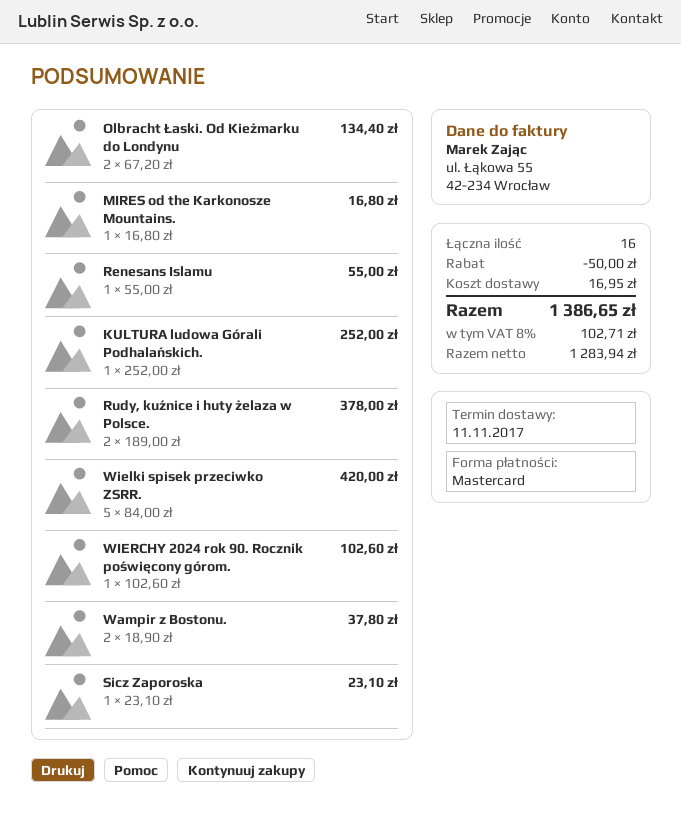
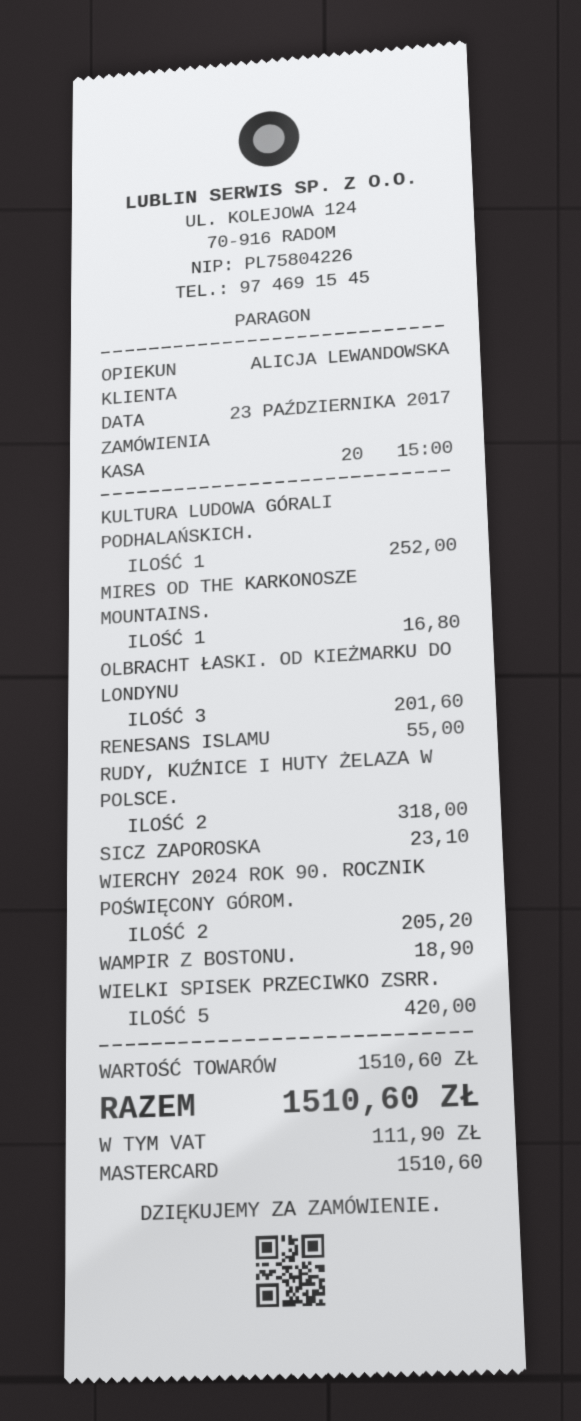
Olbracht Łaski. Od Kieżmarku do Londynu: 2 for 134.40 -> 3 for 201.60
Rudy, kuźnice i huty żelaza w Polsce.: 2 for 378.00 -> 2 for 318.00
WIERCHY 2024 rok 90. Rocznik poświęcony górom.: 1 for 102.60 -> 2 for 205.20
Wampir z Bostonu.: 2 for 37.80 -> 1 for 18.90
discount: 50.00 -> none
shipping: 16.95 -> none
tax: 102.71 -> 111.90
total: 1386.65 -> 1510.60

